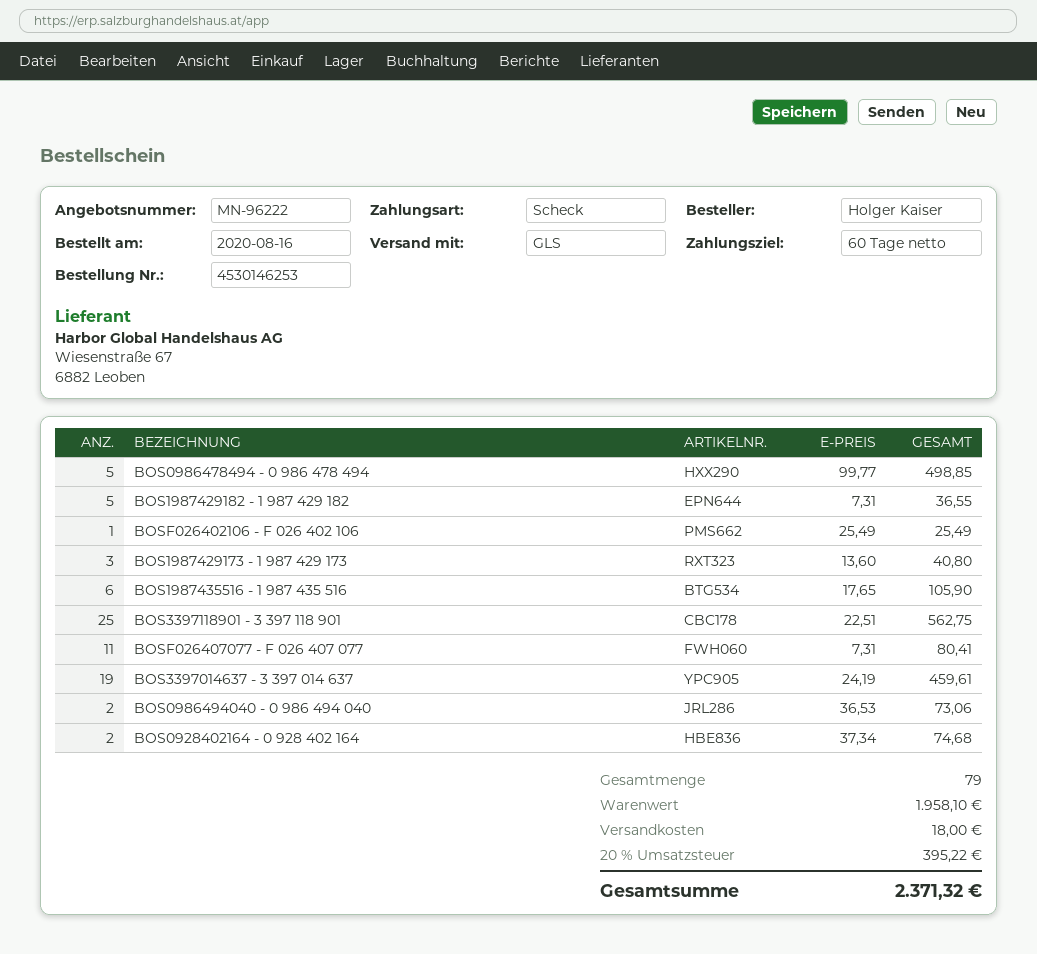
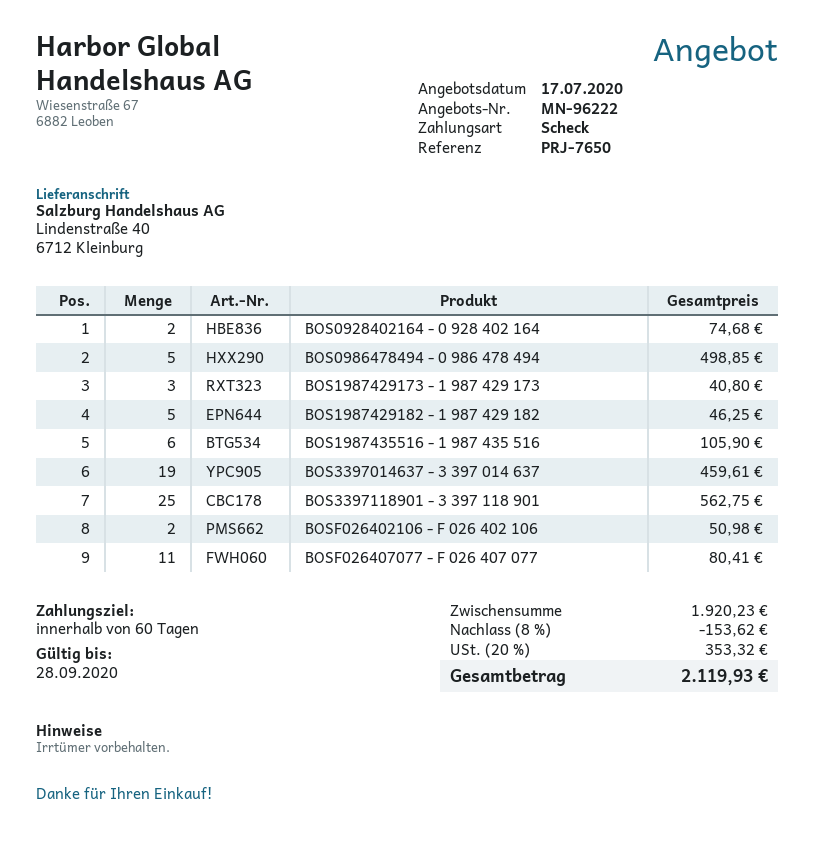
BOS1987429182 - 1 987 429 182: 5 for 36.55 -> 5 for 46.25
BOSF026402106 - F 026 402 106: 1 for 25.49 -> 2 for 50.98
BOS0986494040 - 0 986 494 040: 2 for 73.06 -> none
subtotal: 1958.10 -> 1920.23
discount: none -> 8% = 153.62
shipping: 18.00 -> none
tax: 20% = 395.22 -> 20% = 353.32
total: 2371.32 -> 2119.93

